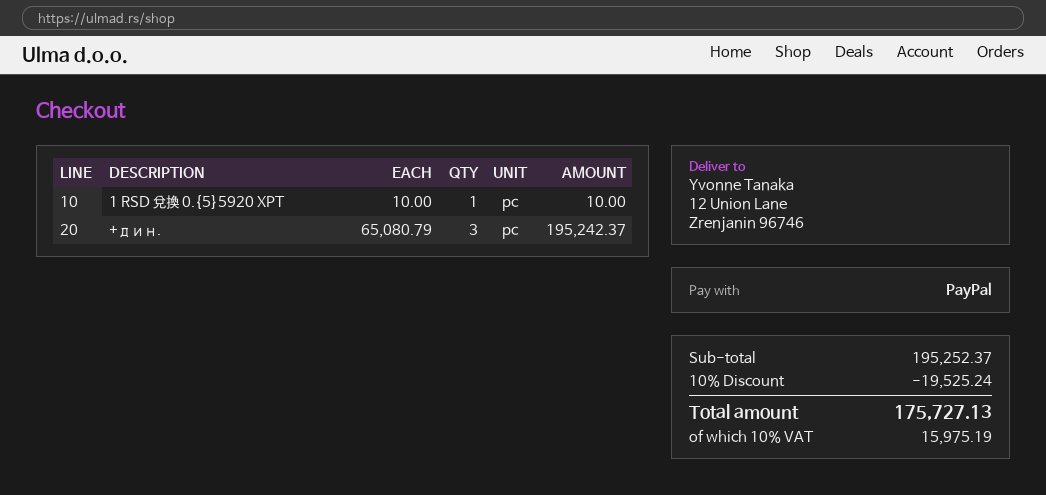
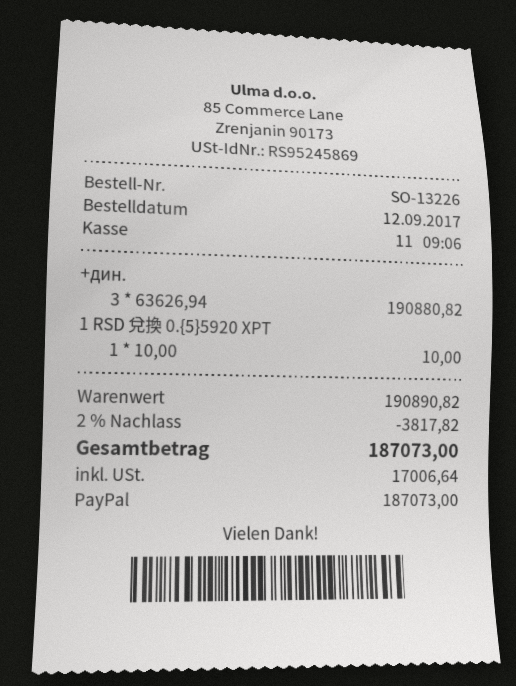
+дин.: 3 x 65080.79 = 195242.37 -> 3 x 63626.94 = 190880.82
subtotal: 195252.37 -> 190890.82
discount: 10% = 19525.24 -> 2% = 3817.82
tax: 15975.19 -> 17006.64
total: 175727.13 -> 187073.00

